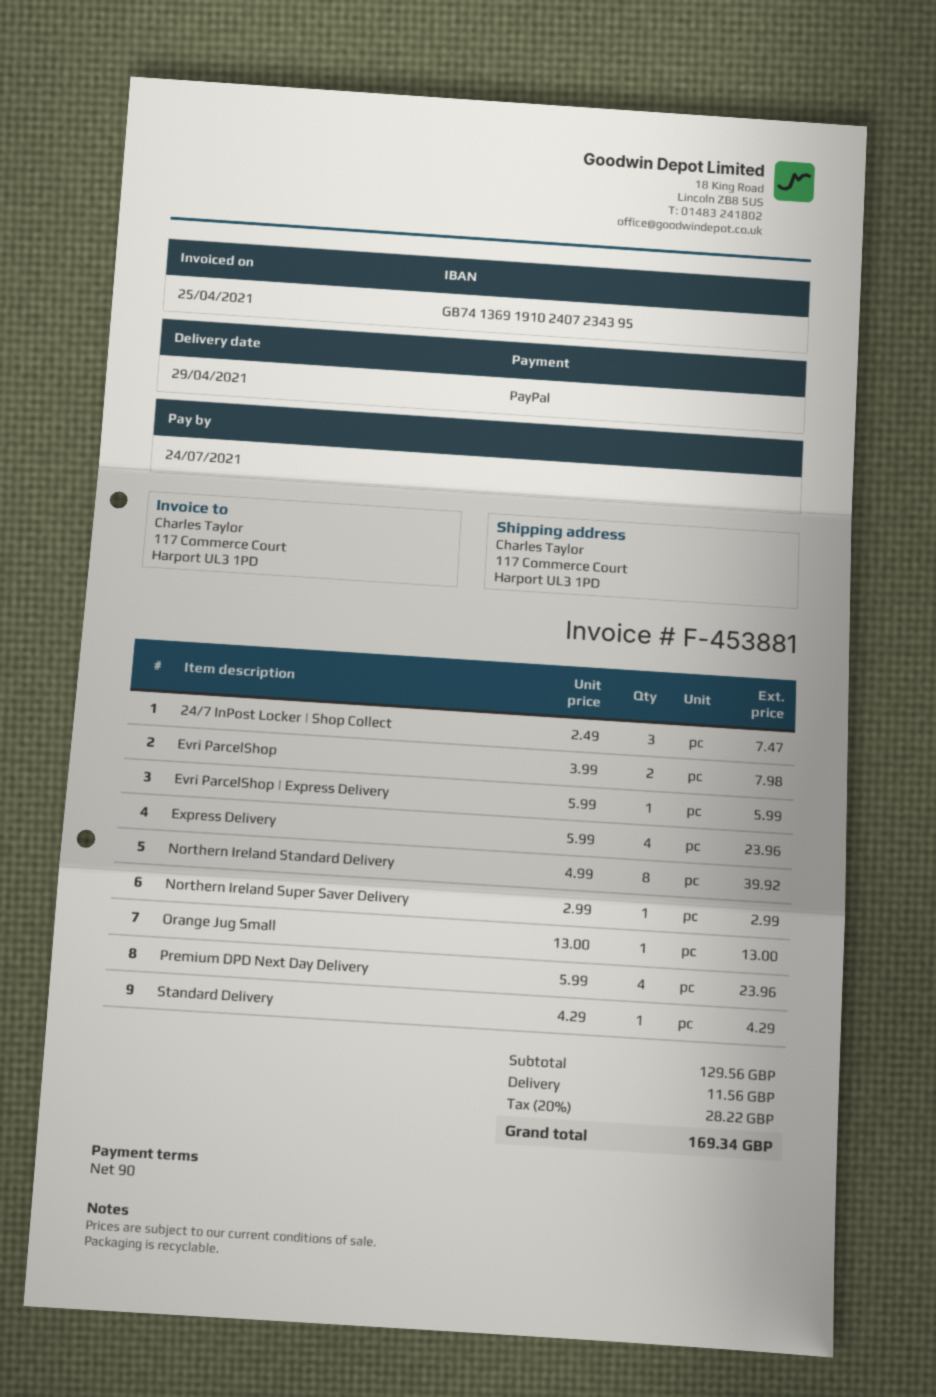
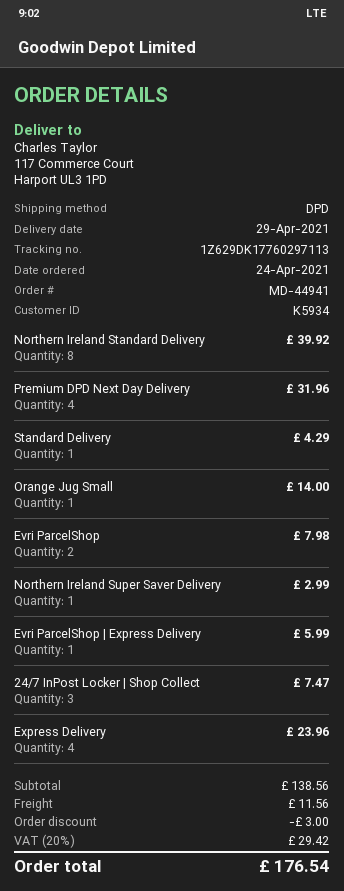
Orange Jug Small: 1 for 13.00 -> 1 for 14.00
Premium DPD Next Day Delivery: 4 for 23.96 -> 4 for 31.96
subtotal: 129.56 -> 138.56
discount: none -> 3.00
tax: 20% = 28.22 -> 20% = 29.42
total: 169.34 -> 176.54

